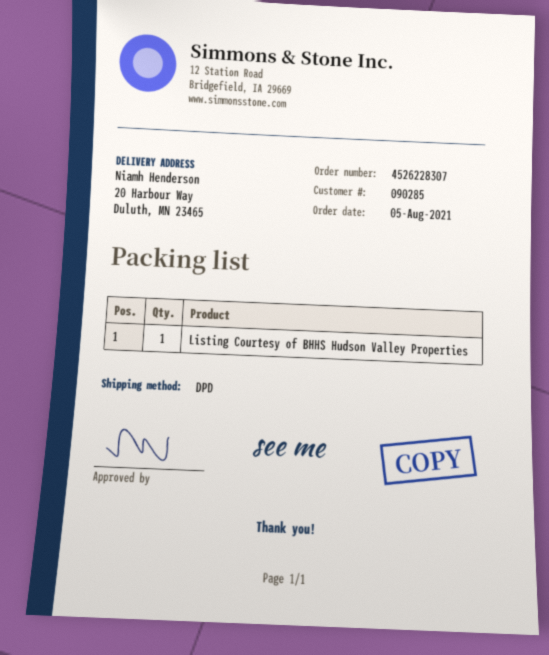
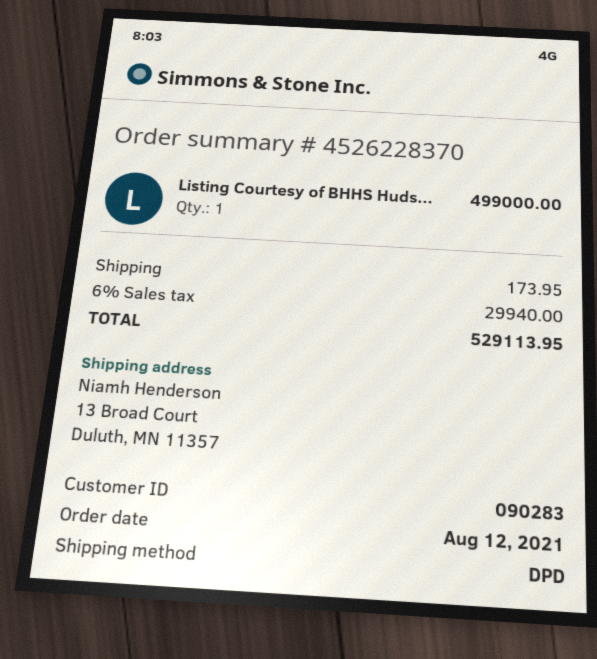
order number: 4526228307 -> 4526228370
order date: 2021-08-05 -> 2021-08-12
customer number: 090285 -> 090283
ship to: 20 Harbour Way, Duluth, MN 23465 -> 13 Broad Court, Duluth, MN 11357

